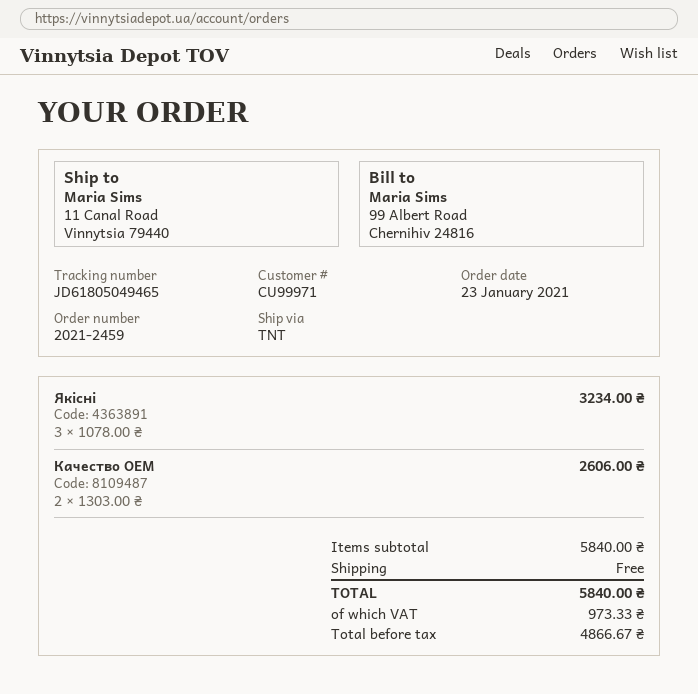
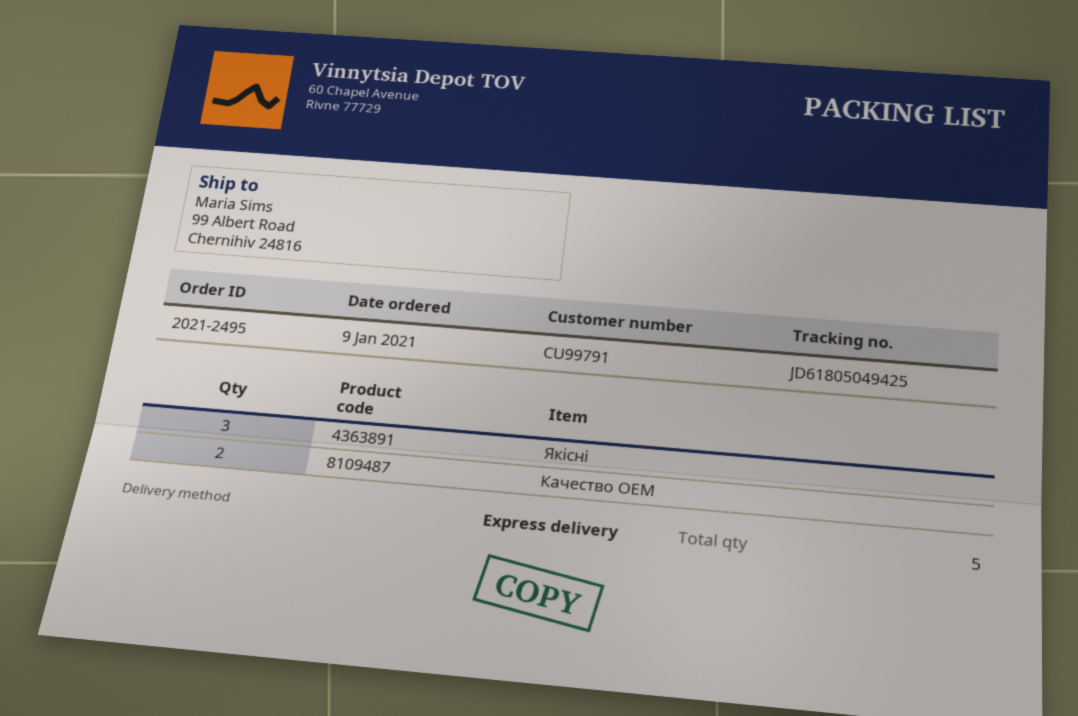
order number: 2021-2459 -> 2021-2495
order date: 2021-01-23 -> 2021-01-09
customer number: CU99971 -> CU99791
shipping method: TNT -> express
tracking number: JD61805049465 -> JD61805049425
ship to: 11 Canal Road, Vinnytsia 79440 -> 99 Albert Road, Chernihiv 24816

